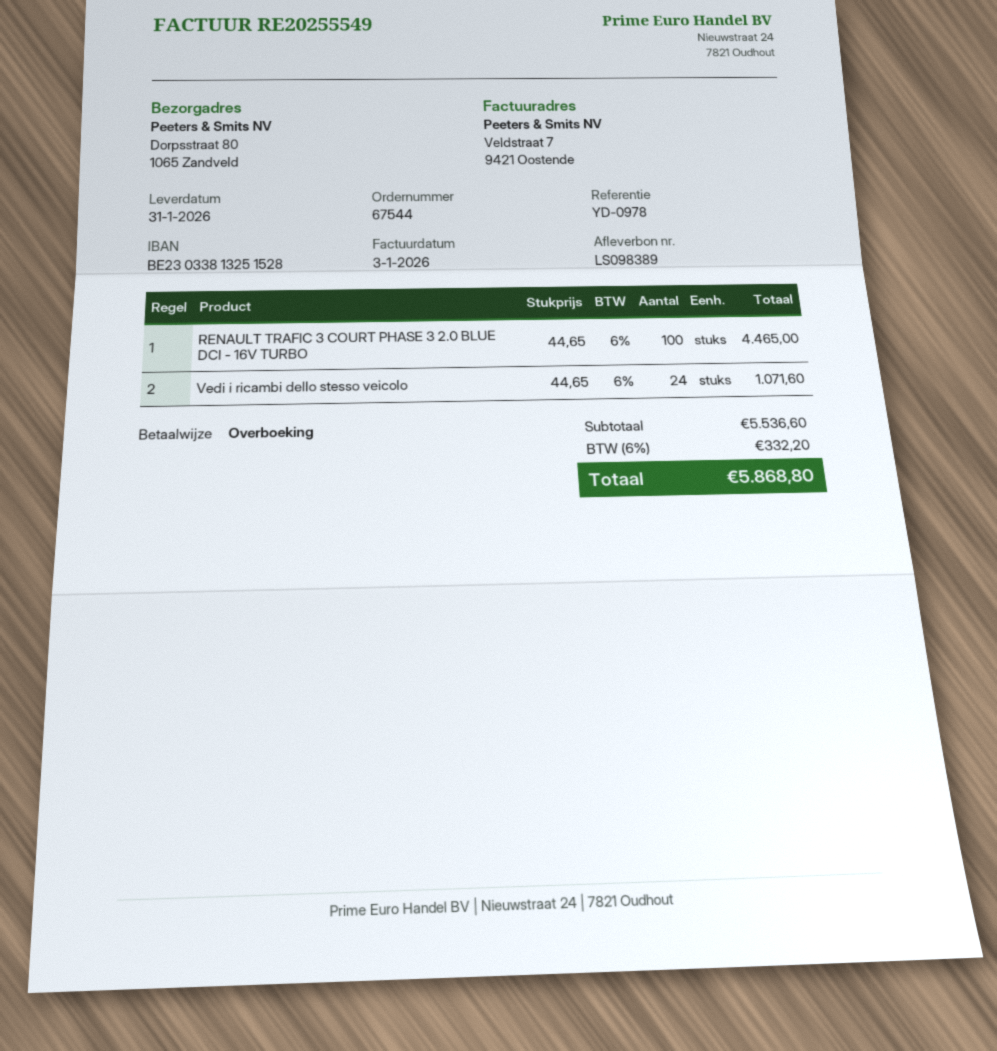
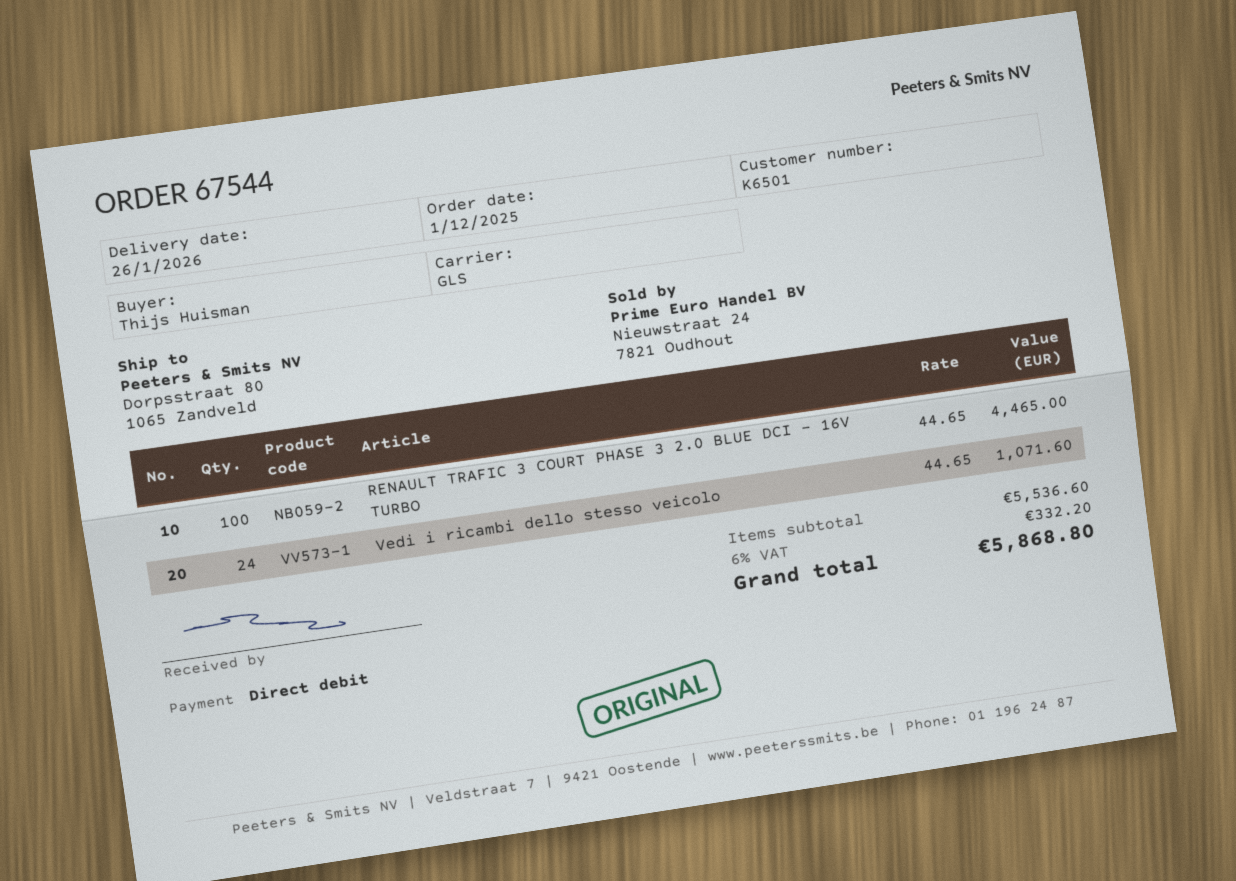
delivery date: 2026-01-31 -> 2026-01-26
payment method: bank transfer -> direct debit

